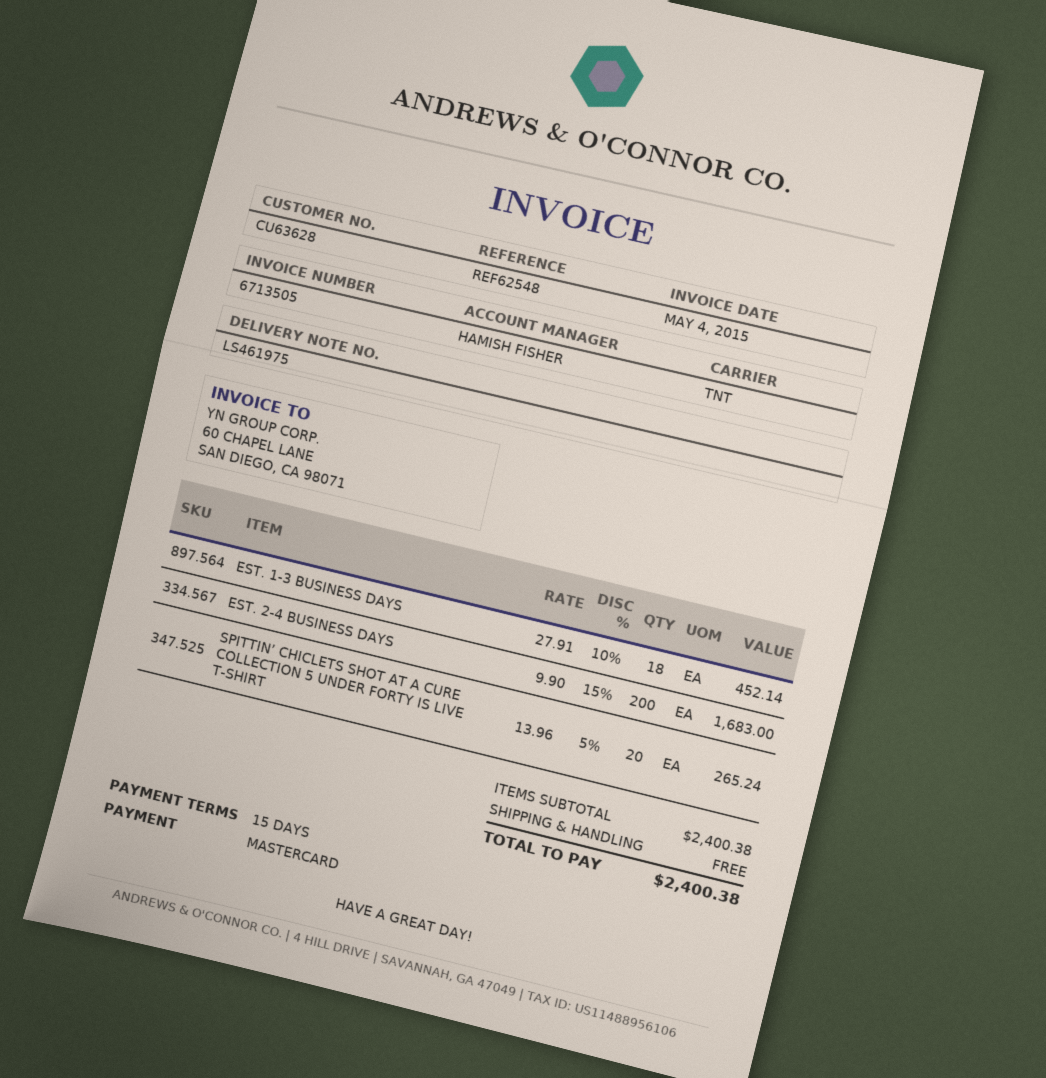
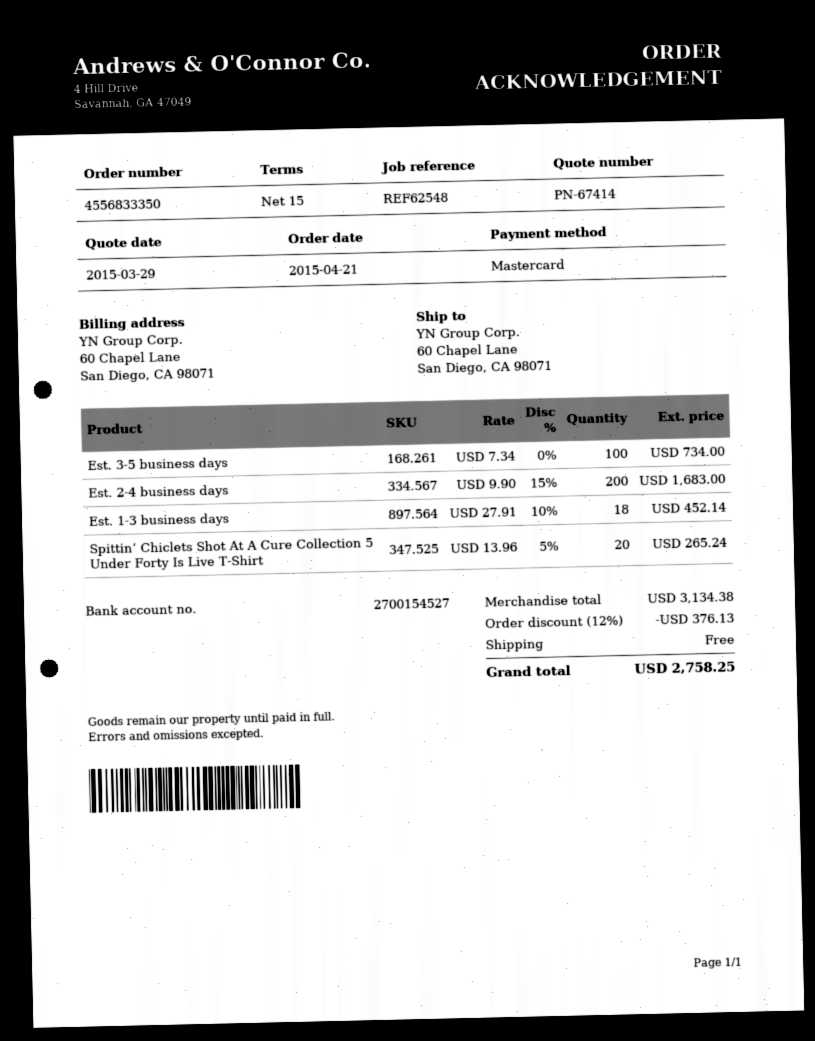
Est. 3-5 business days: none -> 100 x 7.34 = 734.00
subtotal: 2400.38 -> 3134.38
discount: none -> 12% = 376.13
total: 2400.38 -> 2758.25

